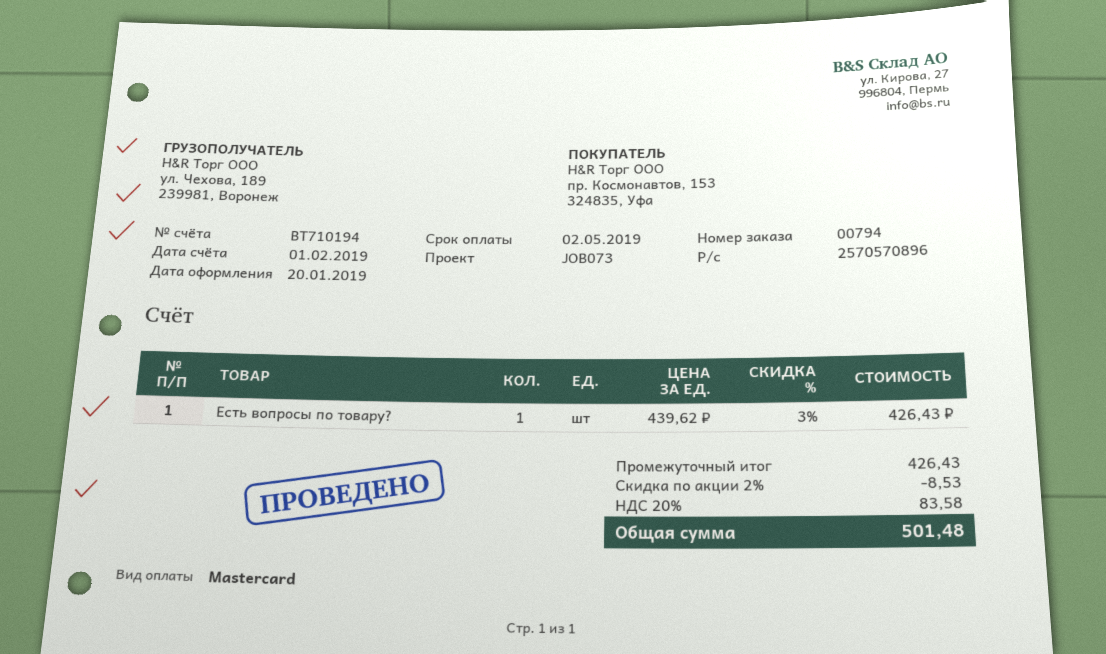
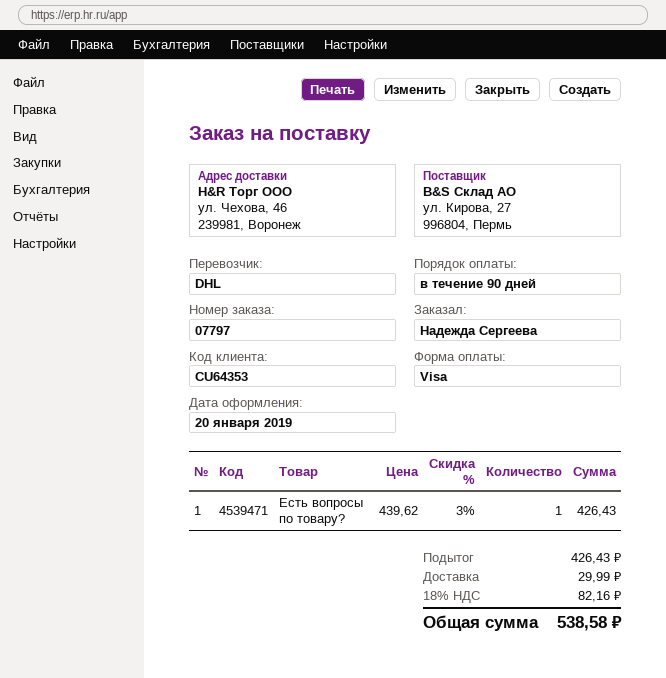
order number: 00794 -> 07797
payment method: Mastercard -> Visa
ship to: ул. Чехова, 189, 239981, Воронеж -> ул. Чехова, 46, 239981, Воронеж
discount: 2% = 8.53 -> none
shipping: none -> 29.99
tax: 20% = 83.58 -> 18% = 82.16
total: 501.48 -> 538.58

